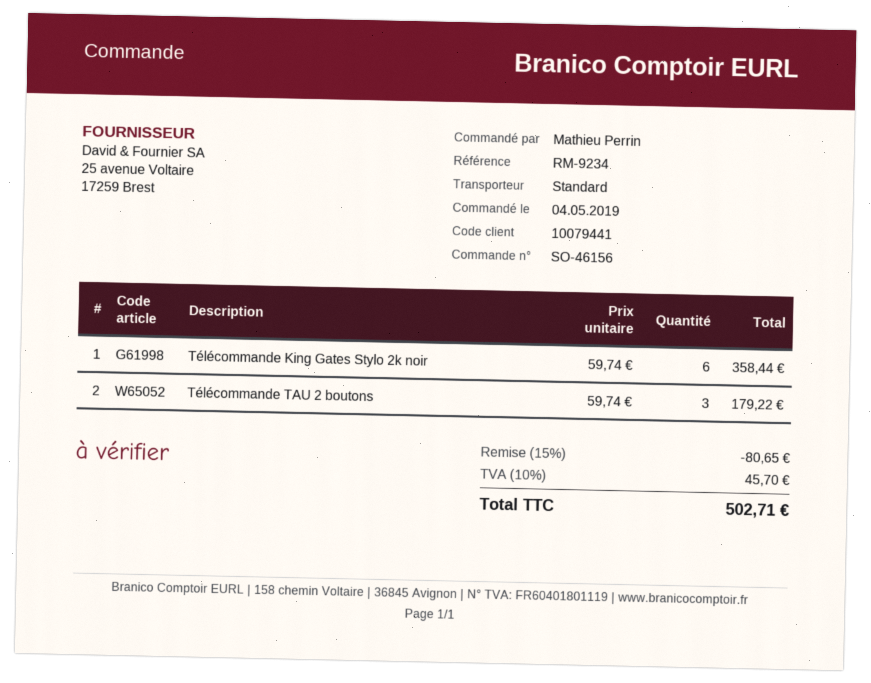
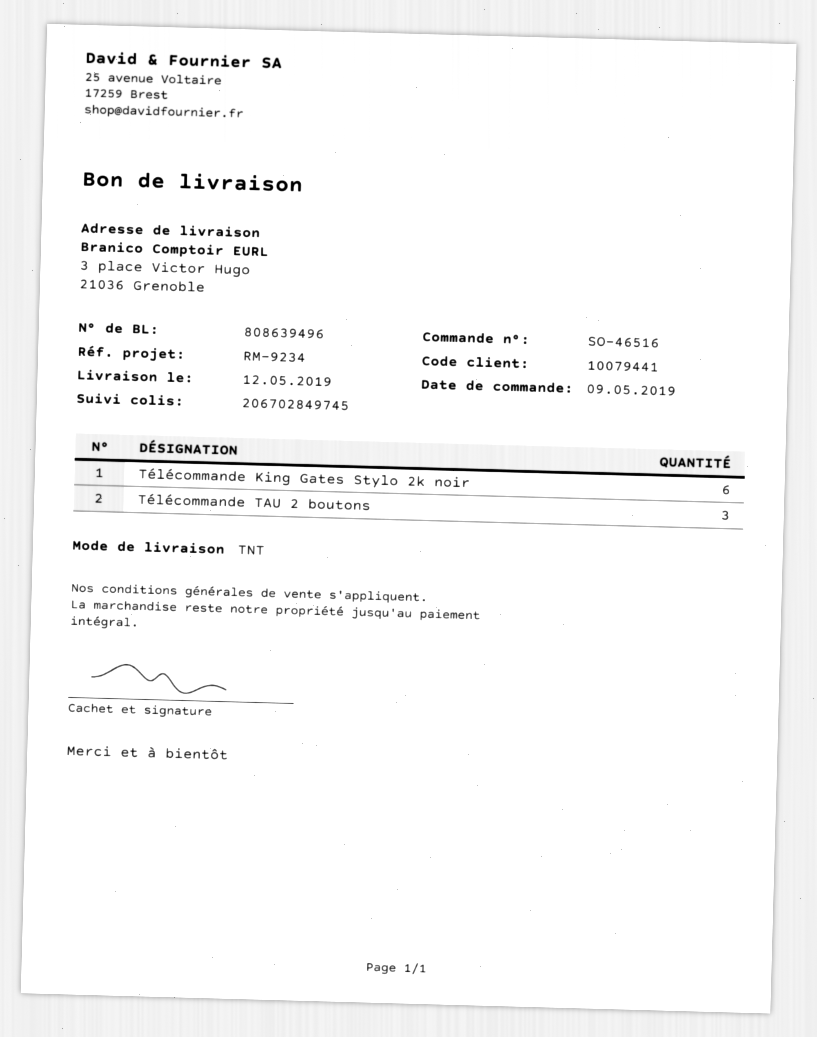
order number: SO-46156 -> SO-46516
order date: 2019-05-04 -> 2019-05-09
shipping method: standard -> TNT

